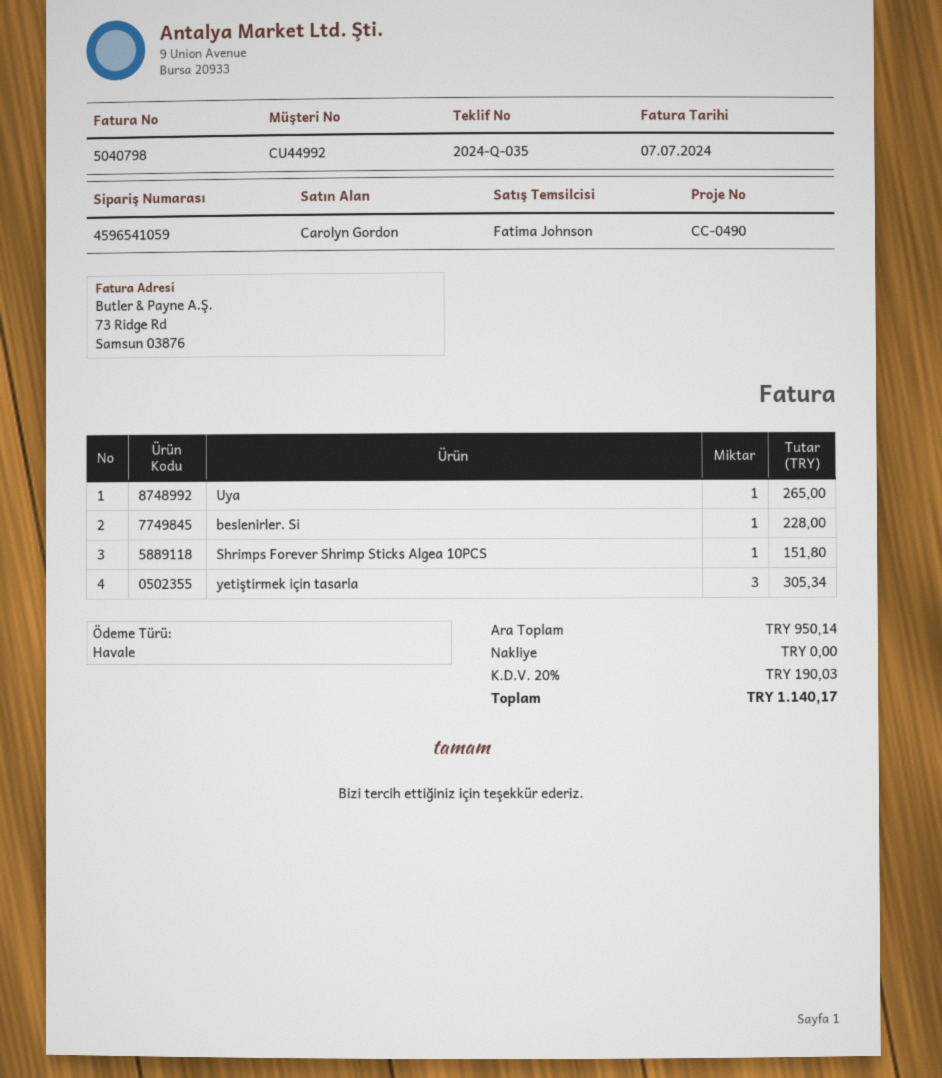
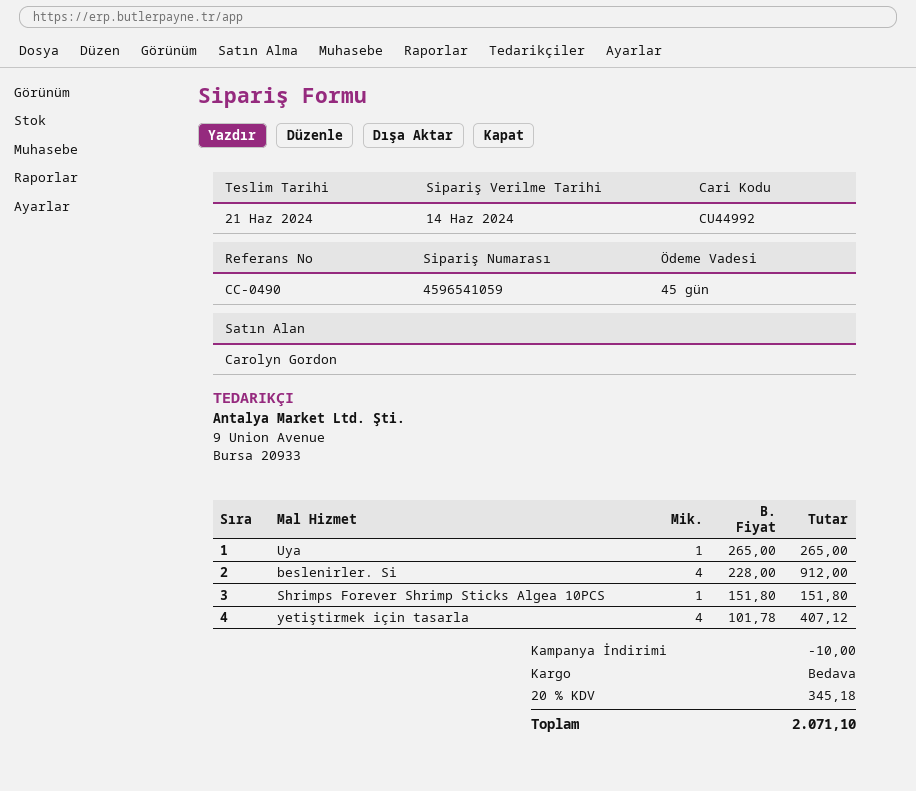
beslenirler. Si: 1 for 228.00 -> 4 for 912.00
yetiştirmek için tasarla: 3 for 305.34 -> 4 for 407.12
discount: none -> 10.00
tax: 20% = 190.03 -> 20% = 345.18
total: 1140.17 -> 2071.10

